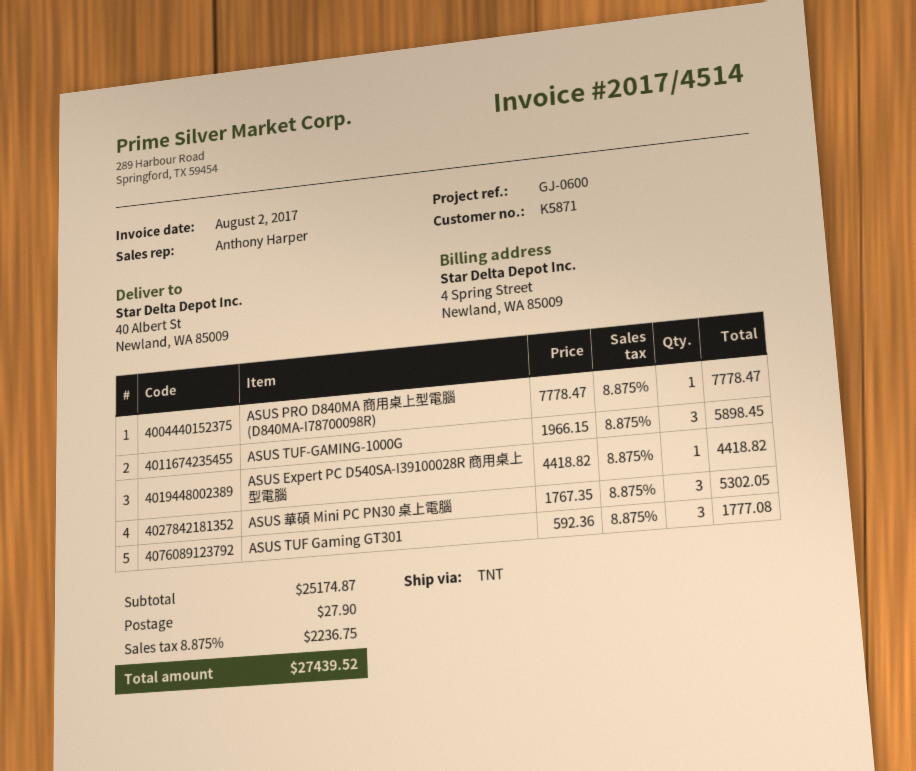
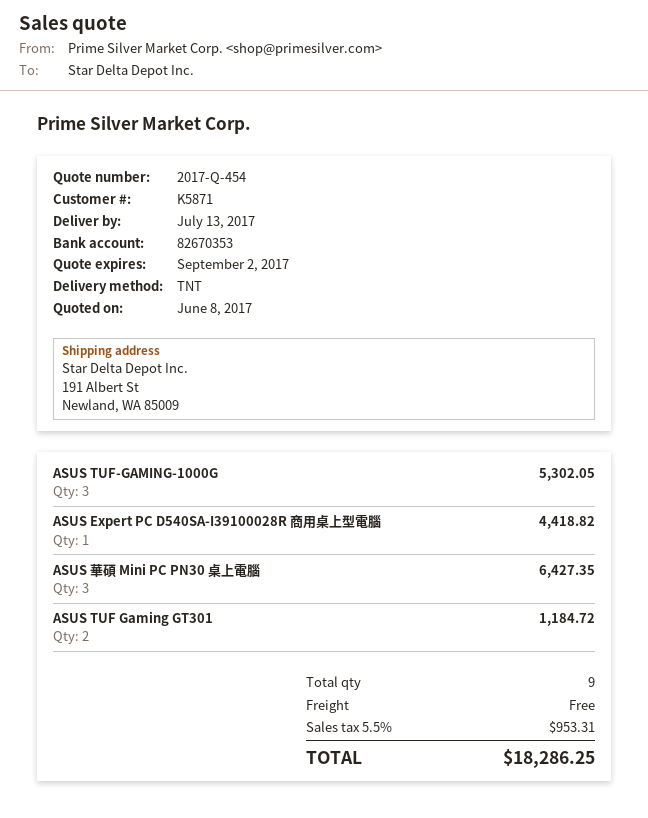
ship to: 40 Albert St, Newland, WA 85009 -> 191 Albert St, Newland, WA 85009
ASUS PRO D840MA 商用桌上型電腦 (D840MA-I78700098R): 1 for 7778.47 -> none
ASUS TUF-GAMING-1000G: 3 for 5898.45 -> 3 for 5302.05
ASUS 華碩 Mini PC PN30 桌上電腦: 3 for 5302.05 -> 3 for 6427.35
ASUS TUF Gaming GT301: 3 for 1777.08 -> 2 for 1184.72
shipping: 27.90 -> 0.00
tax: 8.875% = 2236.75 -> 5.5% = 953.31
total: 27439.52 -> 18286.25

